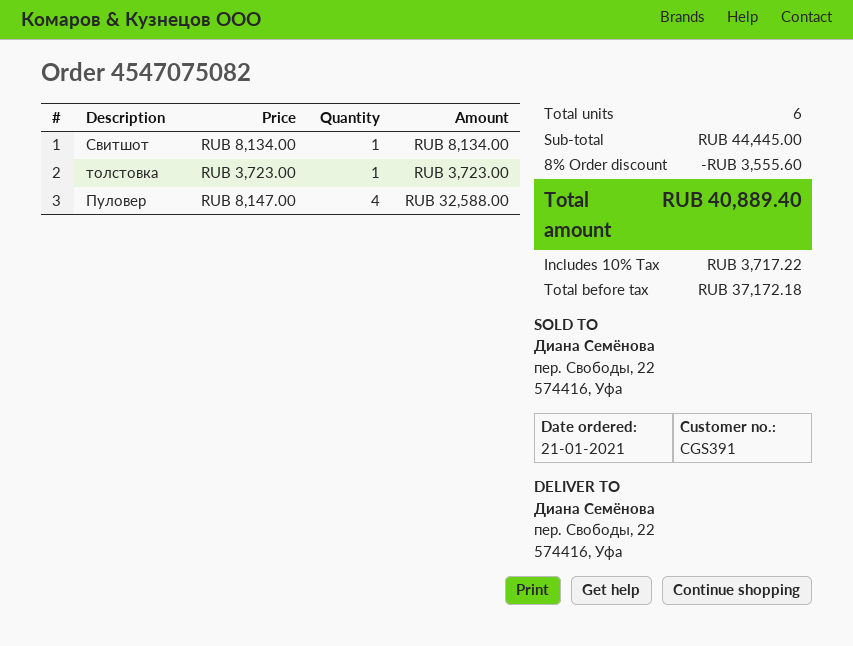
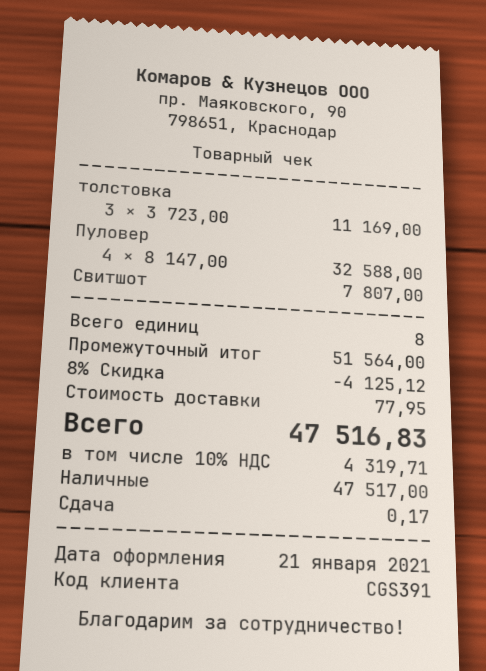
Свитшот: 1 x 8134.00 = 8134.00 -> 1 x 7807.00 = 7807.00
толстовка: 1 x 3723.00 = 3723.00 -> 3 x 3723.00 = 11169.00
total quantity: 6 -> 8
subtotal: 44445.00 -> 51564.00
discount: 8% = 3555.60 -> 8% = 4125.12
shipping: none -> 77.95
tax: 10% = 3717.22 -> 10% = 4319.71
total: 40889.40 -> 47516.83

